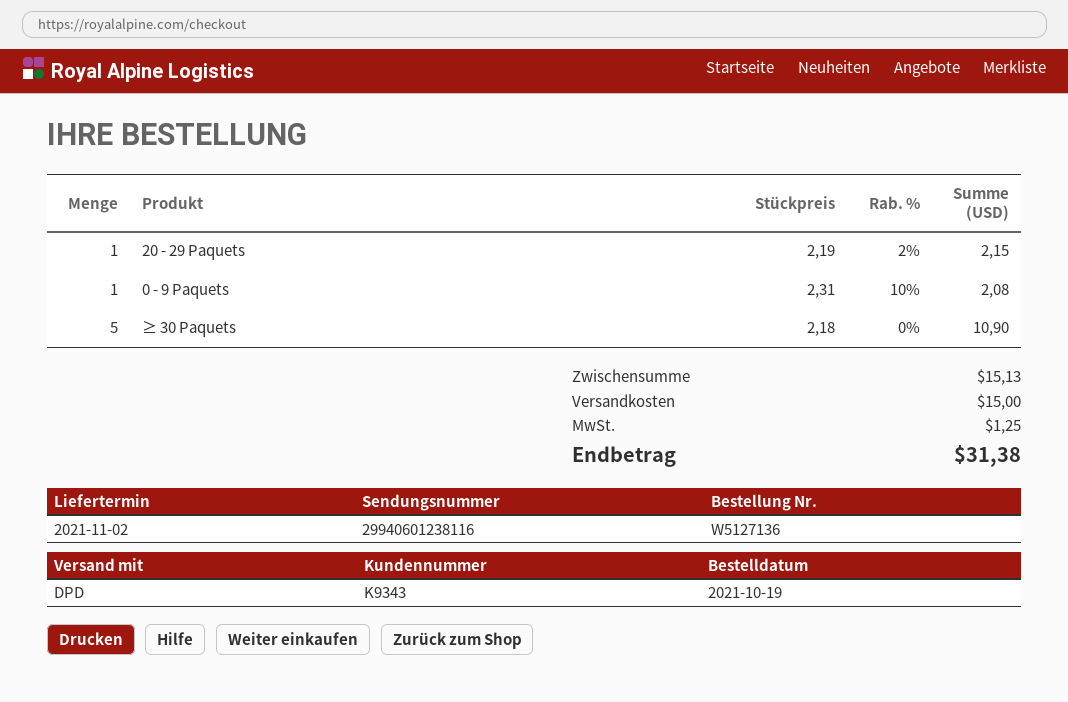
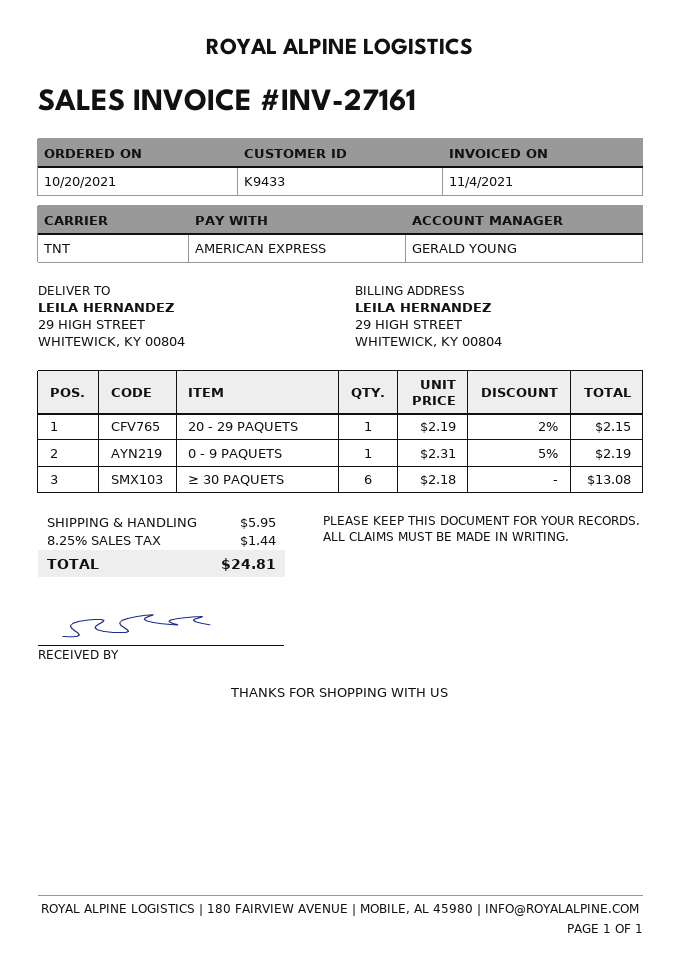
order date: 2021-10-19 -> 2021-10-20
customer number: K9343 -> K9433
shipping method: DPD -> TNT
0 - 9 Paquets: 1 x 2.31 - 10% = 2.08 -> 1 x 2.31 - 5% = 2.19
≥ 30 Paquets: 5 x 2.18 = 10.90 -> 6 x 2.18 = 13.08
shipping: 15.00 -> 5.95
tax: 1.25 -> 1.44
total: 31.38 -> 24.81

